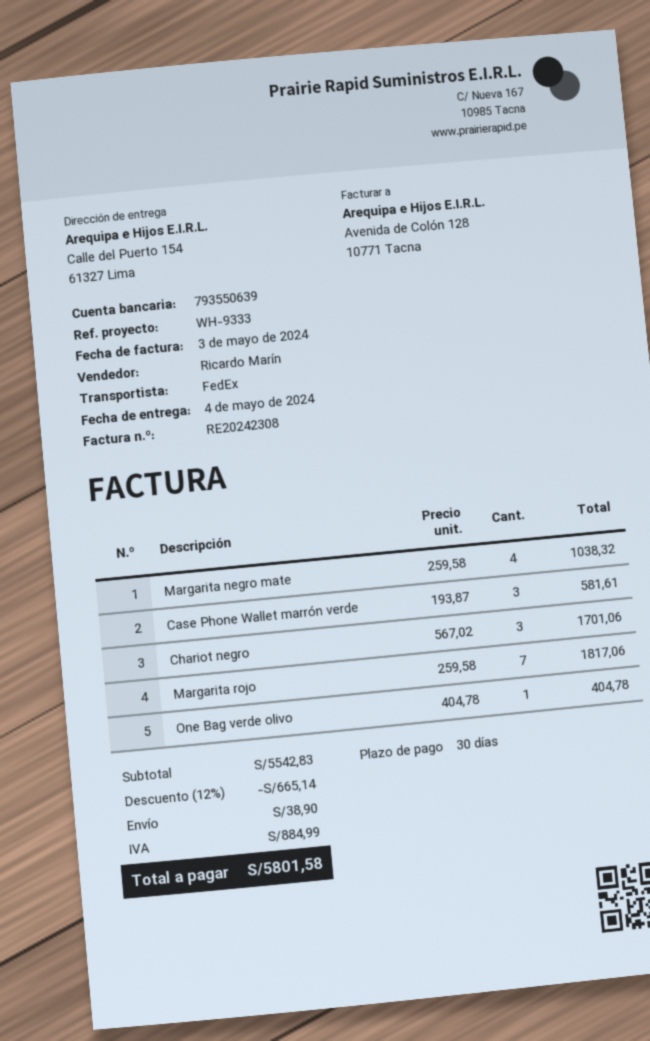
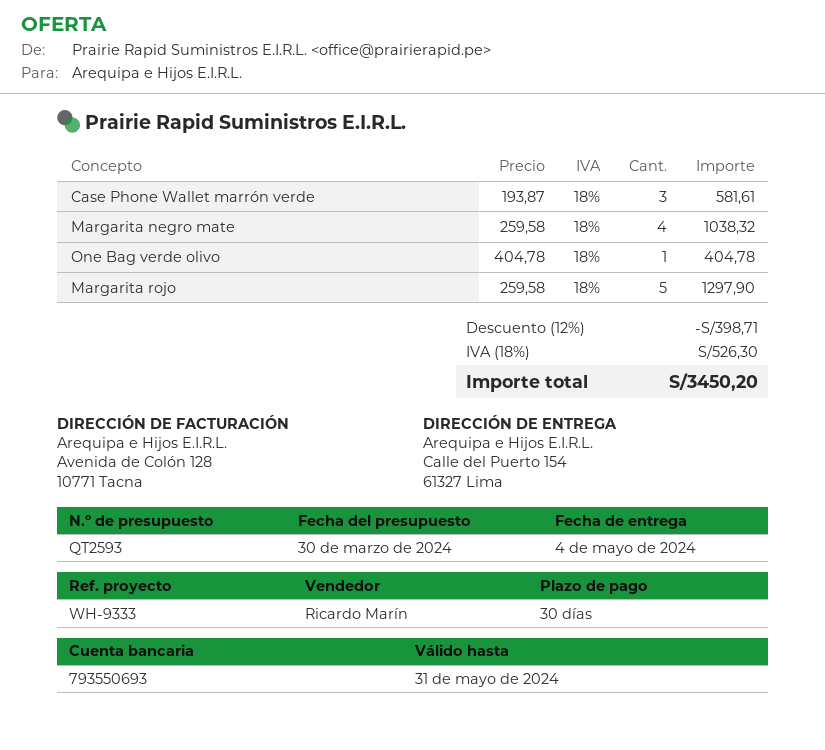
bank account: 793550639 -> 793550693
Chariot negro: 3 x 567.02 = 1701.06 -> none
Margarita rojo: 7 x 259.58 = 1817.06 -> 5 x 259.58 = 1297.90
discount: 12% = 665.14 -> 12% = 398.71
shipping: 38.90 -> none
tax: 884.99 -> 526.30
total: 5801.58 -> 3450.20

